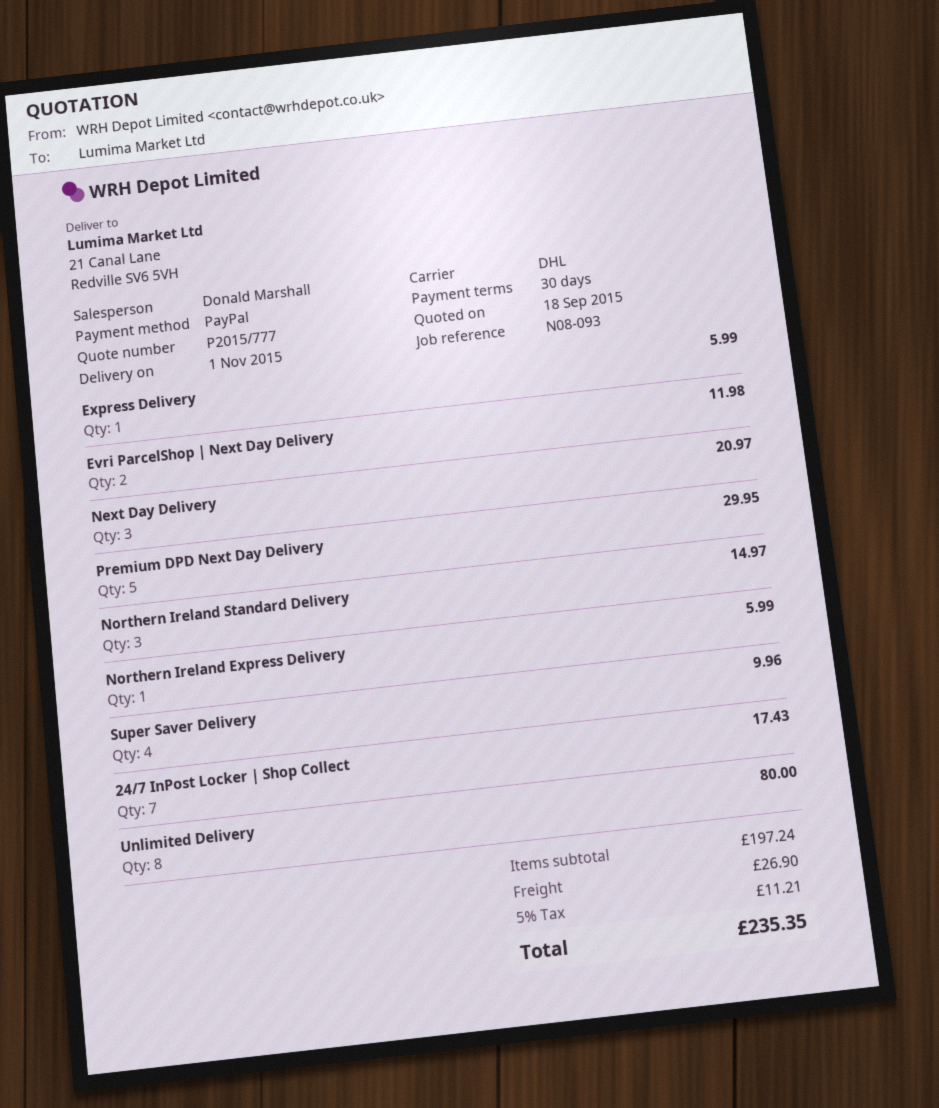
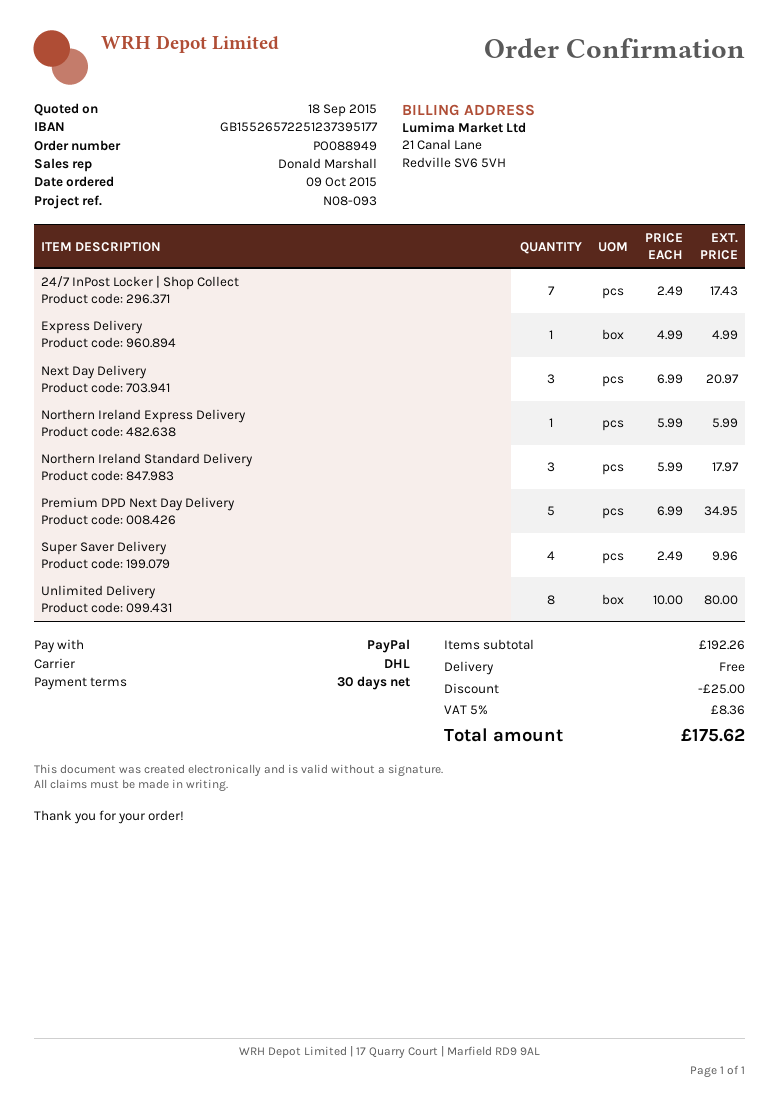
Express Delivery: 1 for 5.99 -> 1 for 4.99
Evri ParcelShop | Next Day Delivery: 2 for 11.98 -> none
Premium DPD Next Day Delivery: 5 for 29.95 -> 5 for 34.95
Northern Ireland Standard Delivery: 3 for 14.97 -> 3 for 17.97
subtotal: 197.24 -> 192.26
discount: none -> 25.00
shipping: 26.90 -> 0.00
tax: 5% = 11.21 -> 5% = 8.36
total: 235.35 -> 175.62

